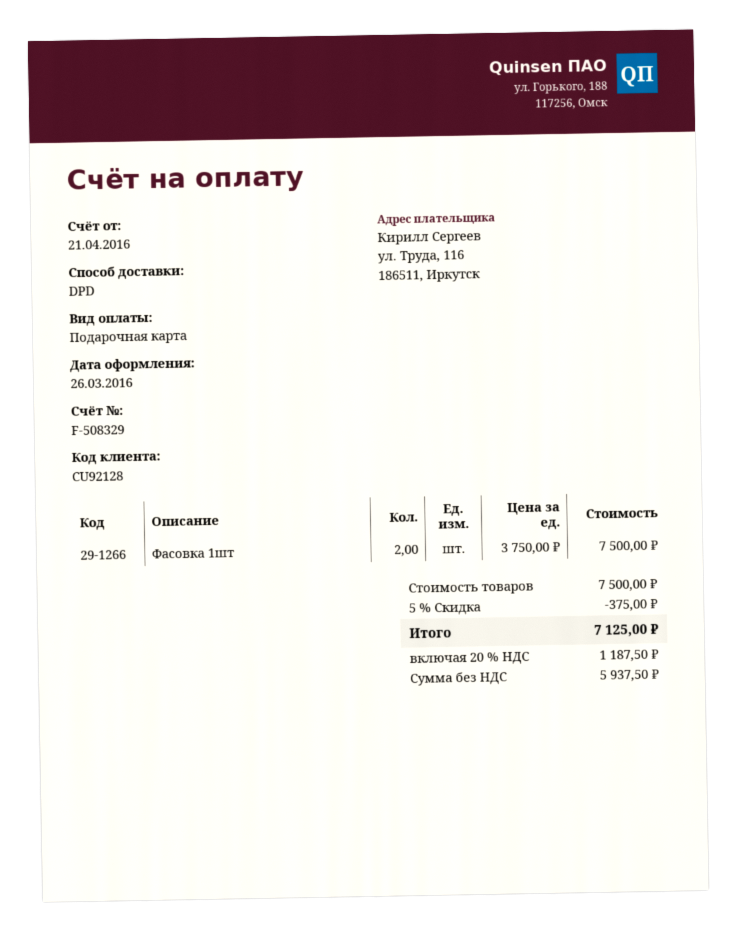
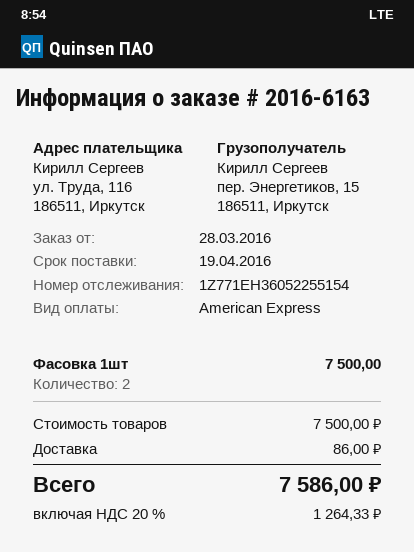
order date: 2016-03-26 -> 2016-03-28
payment method: gift card -> American Express
discount: 5% = 375.00 -> none
shipping: none -> 86.00
tax: 20% = 1187.50 -> 20% = 1264.33
total: 7125.00 -> 7586.00

